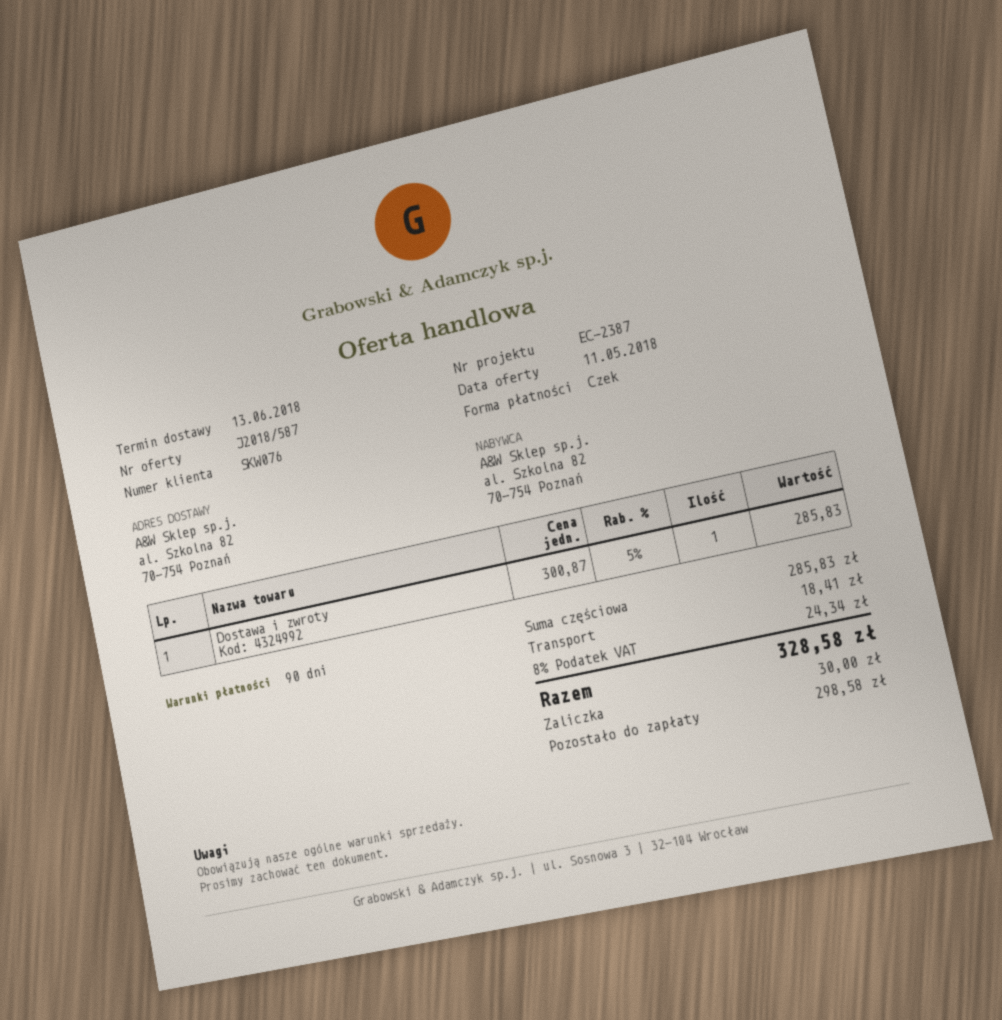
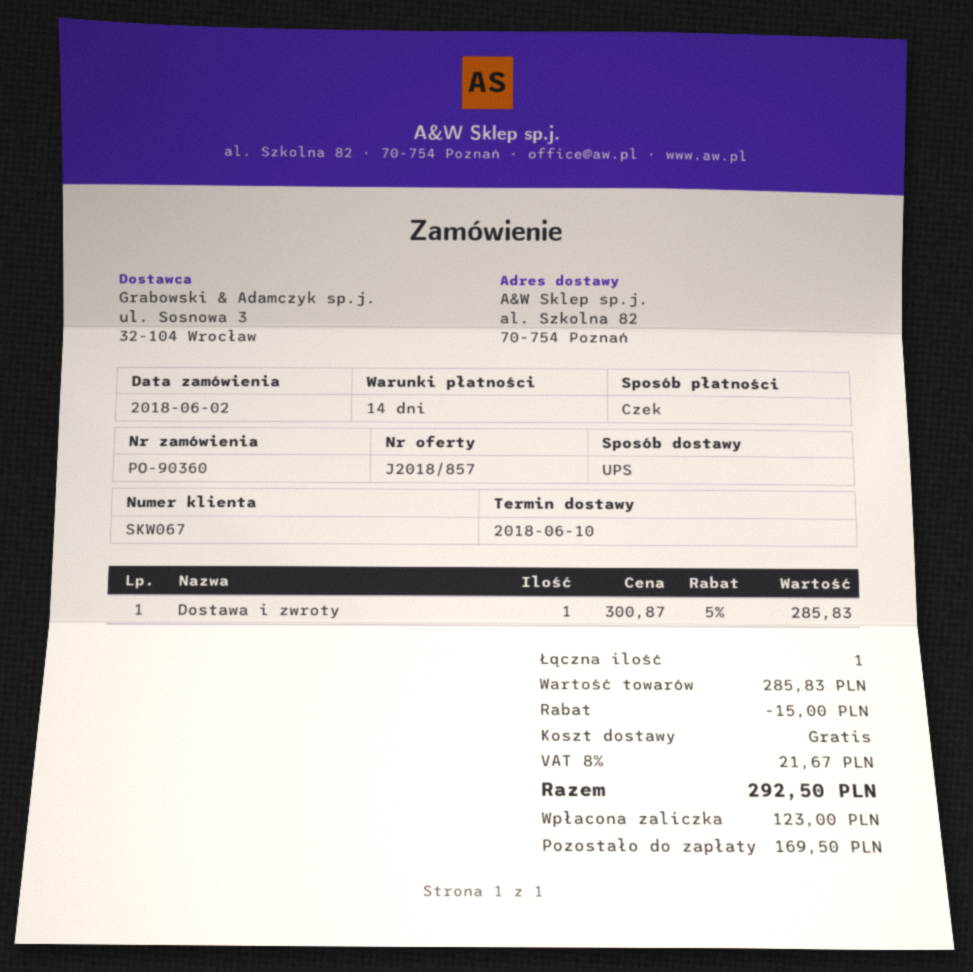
quote number: J2018/587 -> J2018/857
delivery date: 2018-06-13 -> 2018-06-10
payment terms: 90 days -> 14 days
customer number: SKW076 -> SKW067
discount: none -> 15.00
shipping: 18.41 -> 0.00
tax: 8% = 24.34 -> 8% = 21.67
total: 328.58 -> 292.50
deposit: 30.00 -> 123.00
balance: 298.58 -> 169.50

